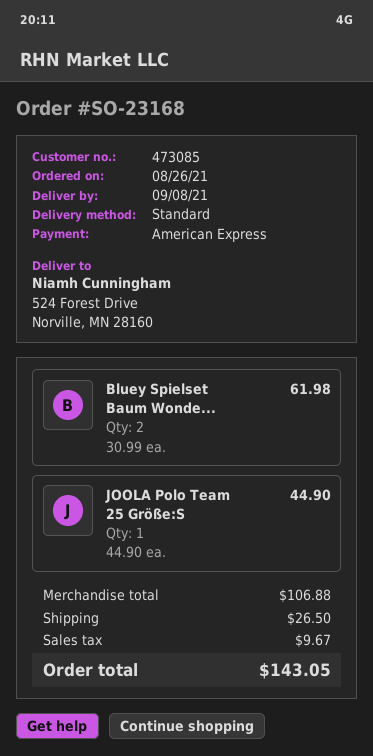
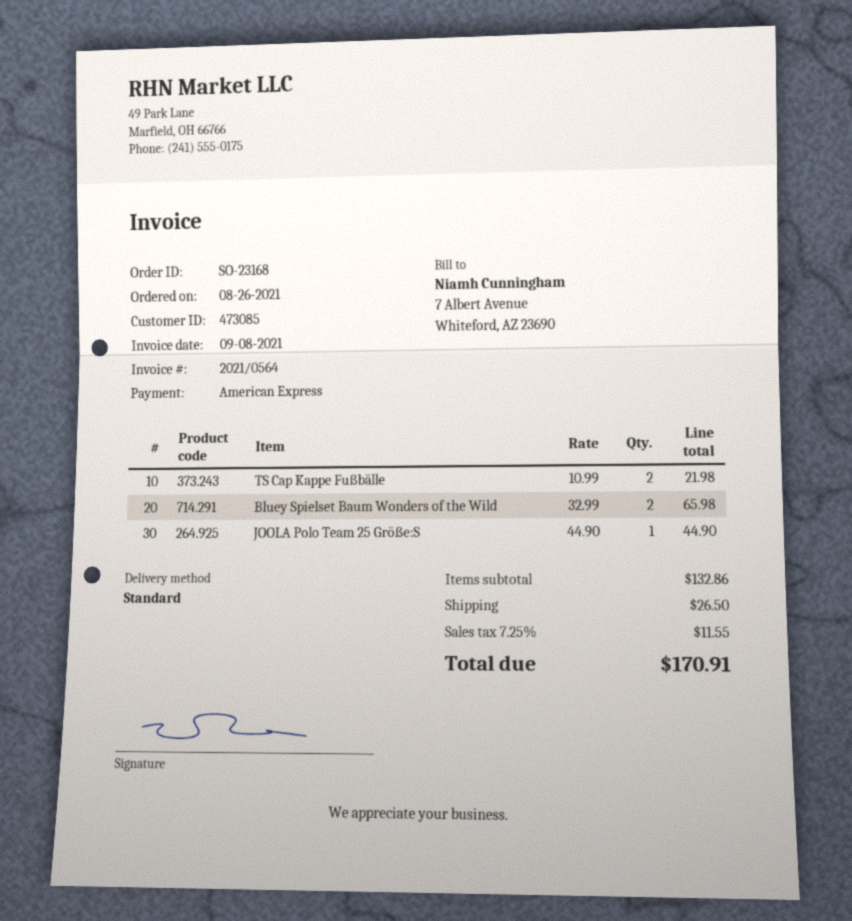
Bluey Spielset Baum Wonde...: 2 x 30.99 = 61.98 -> 2 x 32.99 = 65.98
TS Cap Kappe Fußbälle: none -> 2 x 10.99 = 21.98
subtotal: 106.88 -> 132.86
tax: 9.67 -> 11.55
total: 143.05 -> 170.91

